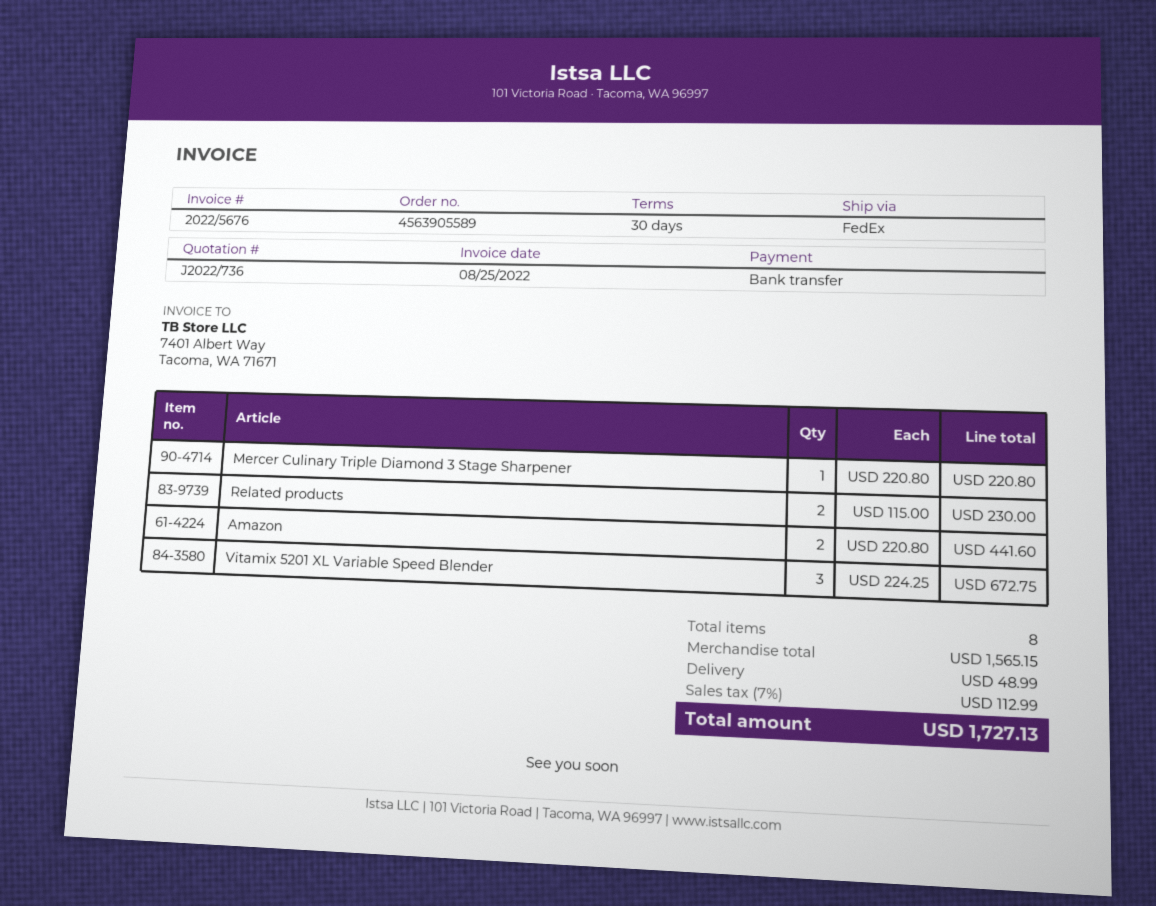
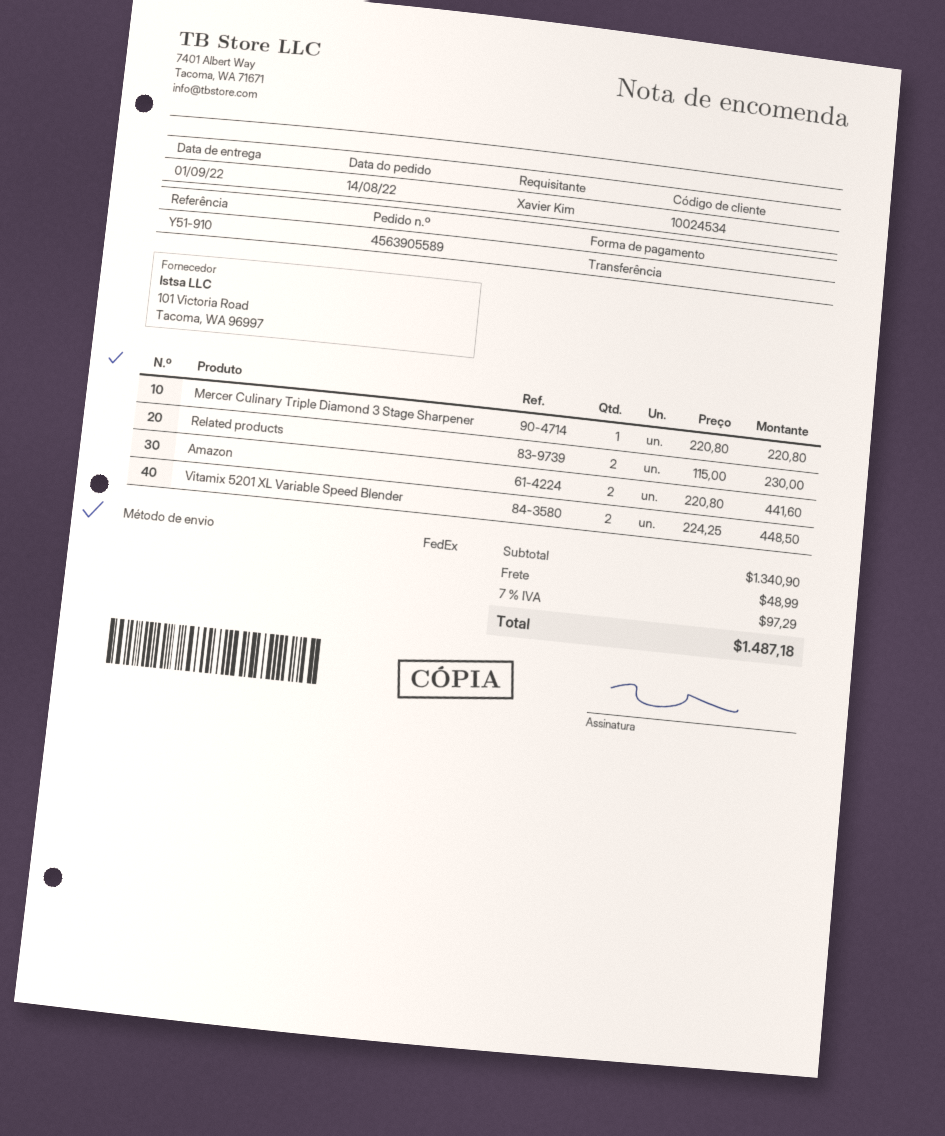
Vitamix 5201 XL Variable Speed Blender: 3 x 224.25 = 672.75 -> 2 x 224.25 = 448.50
subtotal: 1565.15 -> 1340.90
tax: 7% = 112.99 -> 7% = 97.29
total: 1727.13 -> 1487.18

